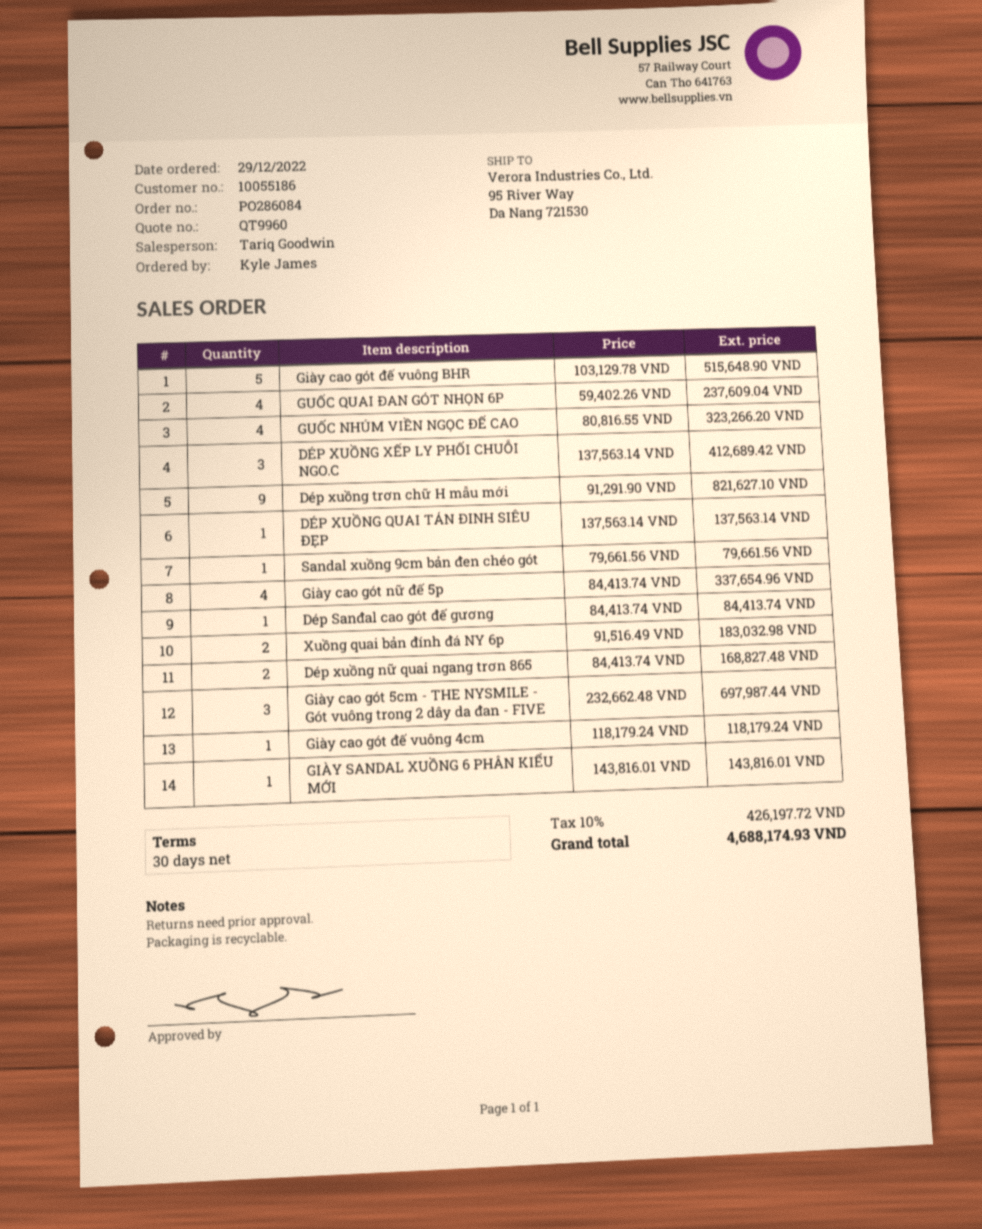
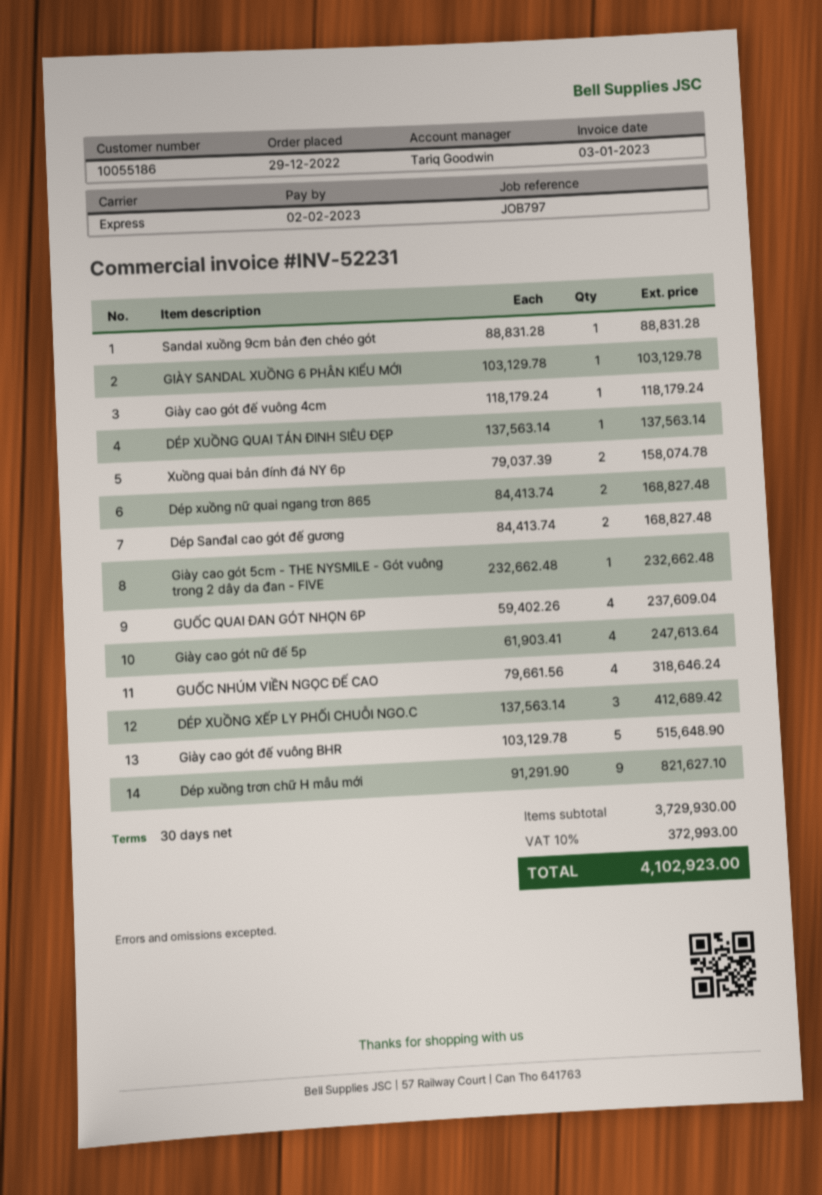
GUỐC NHÚM VIỀN NGỌC ĐẾ CAO: 4 x 80816.55 = 323266.20 -> 4 x 79661.56 = 318646.24
Sandal xuồng 9cm bản đen chéo gót: 1 x 79661.56 = 79661.56 -> 1 x 88831.28 = 88831.28
Giày cao gót nữ đế 5p: 4 x 84413.74 = 337654.96 -> 4 x 61903.41 = 247613.64
Dép Sanđal cao gót đế gương: 1 x 84413.74 = 84413.74 -> 2 x 84413.74 = 168827.48
Xuồng quai bản đính đá NY 6p: 2 x 91516.49 = 183032.98 -> 2 x 79037.39 = 158074.78
Giày cao gót 5cm - THE NYSMILE - Gót vuông trong 2 dây da đan - FIVE: 3 x 232662.48 = 697987.44 -> 1 x 232662.48 = 232662.48
GIÀY SANDAL XUỒNG 6 PHÂN KIỂU MỚI: 1 x 143816.01 = 143816.01 -> 1 x 103129.78 = 103129.78
tax: 10% = 426197.72 -> 10% = 372993.00
total: 4688174.93 -> 4102923.00

